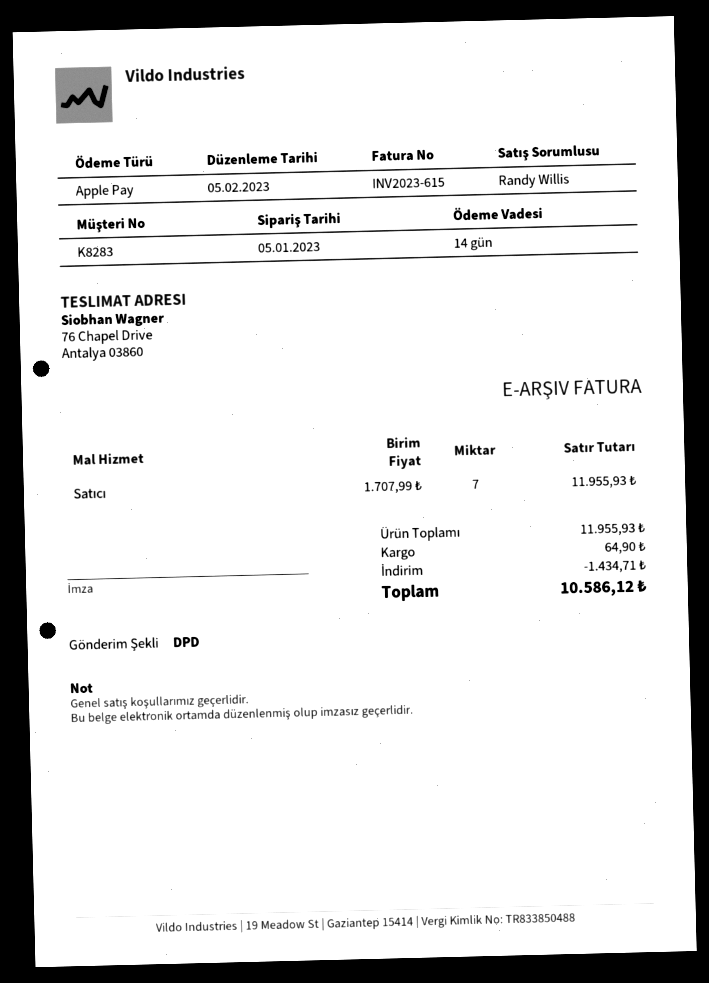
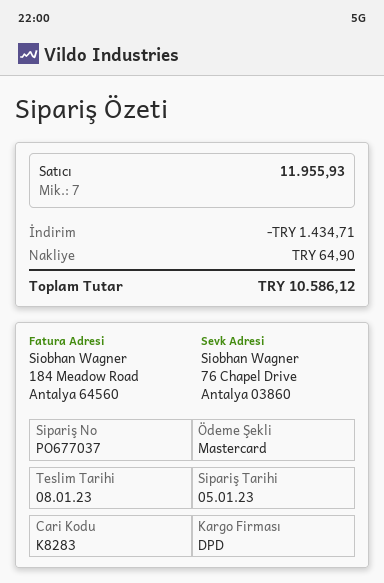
payment method: Apple Pay -> Mastercard

